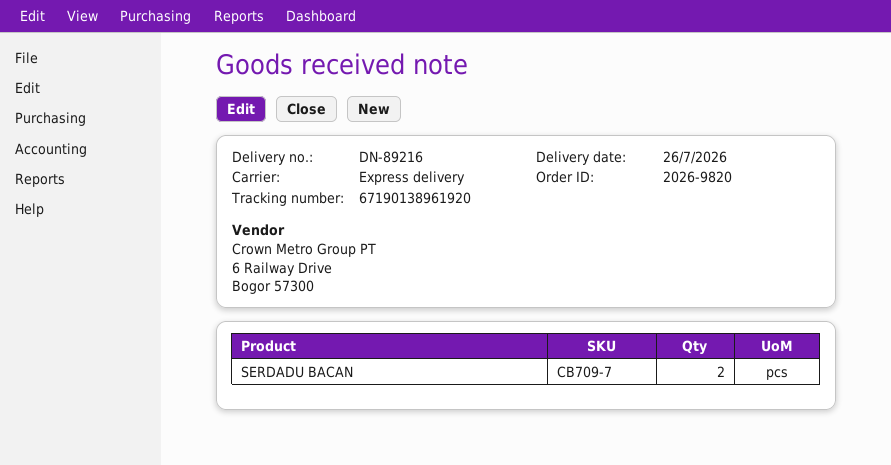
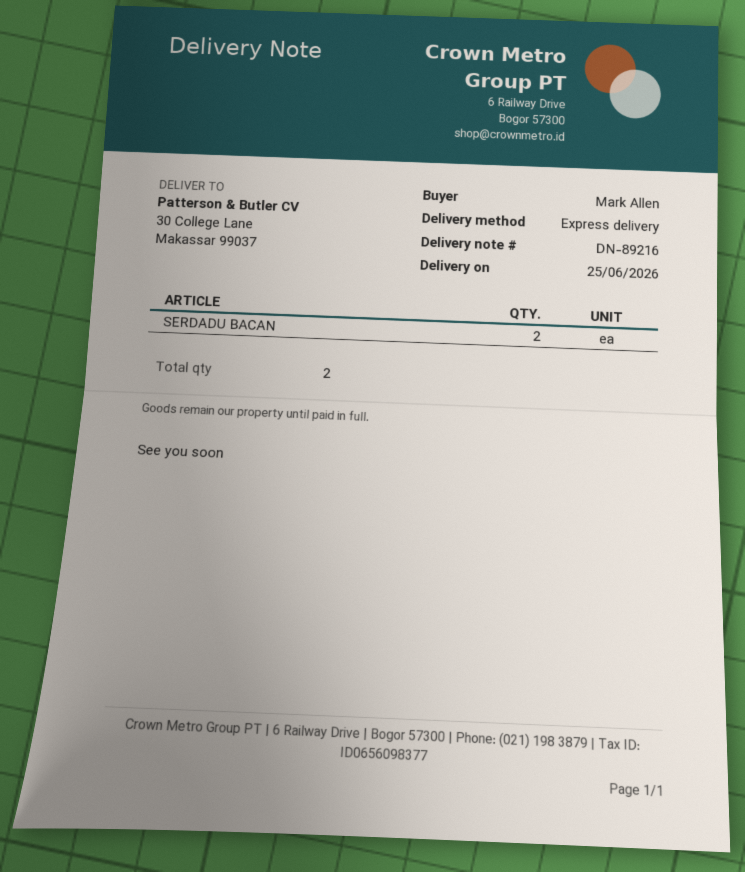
delivery date: 2026-07-26 -> 2026-06-25

